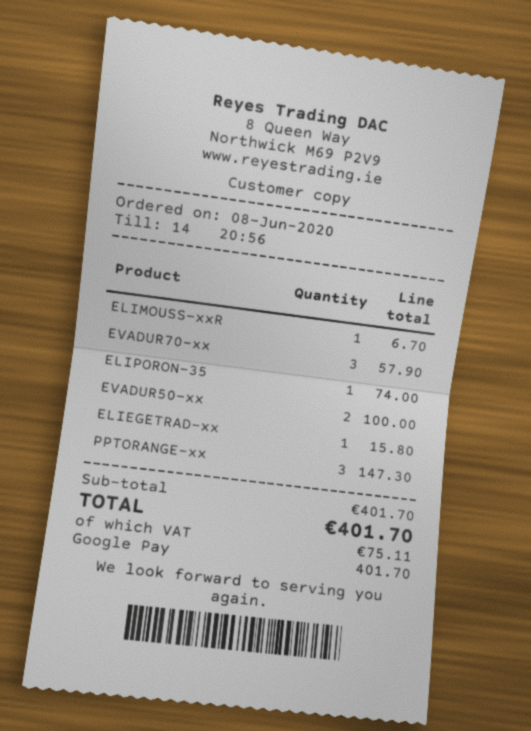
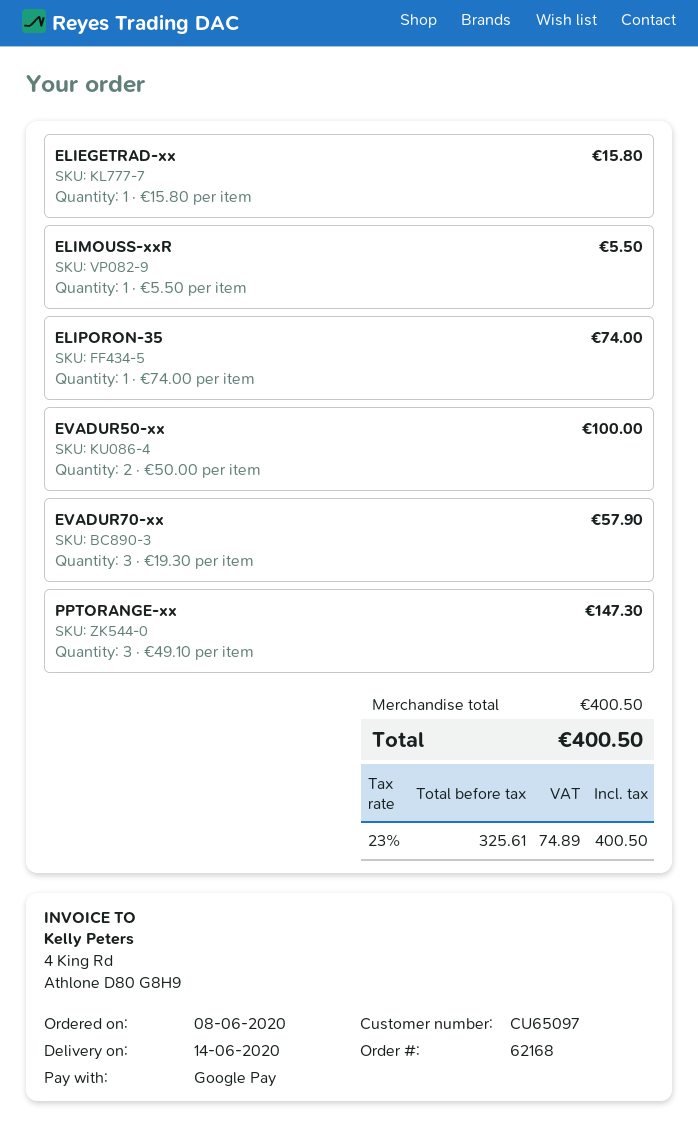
ELIMOUSS-xxR: 1 for 6.70 -> 1 for 5.50
subtotal: 401.70 -> 400.50
tax: 75.11 -> 74.89
total: 401.70 -> 400.50

